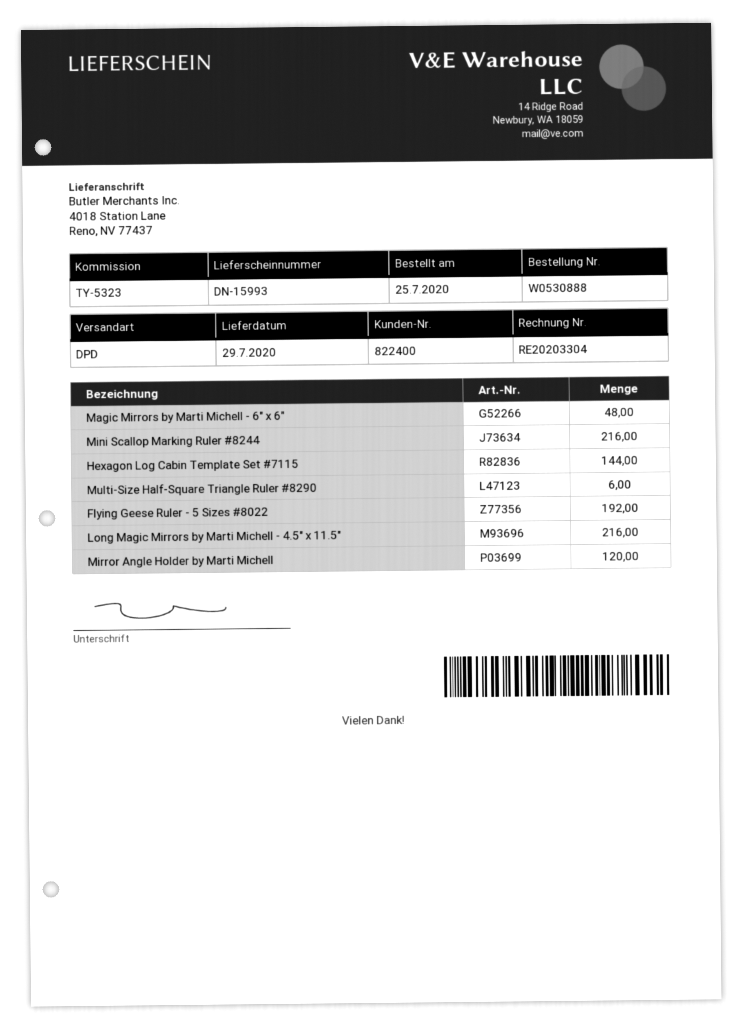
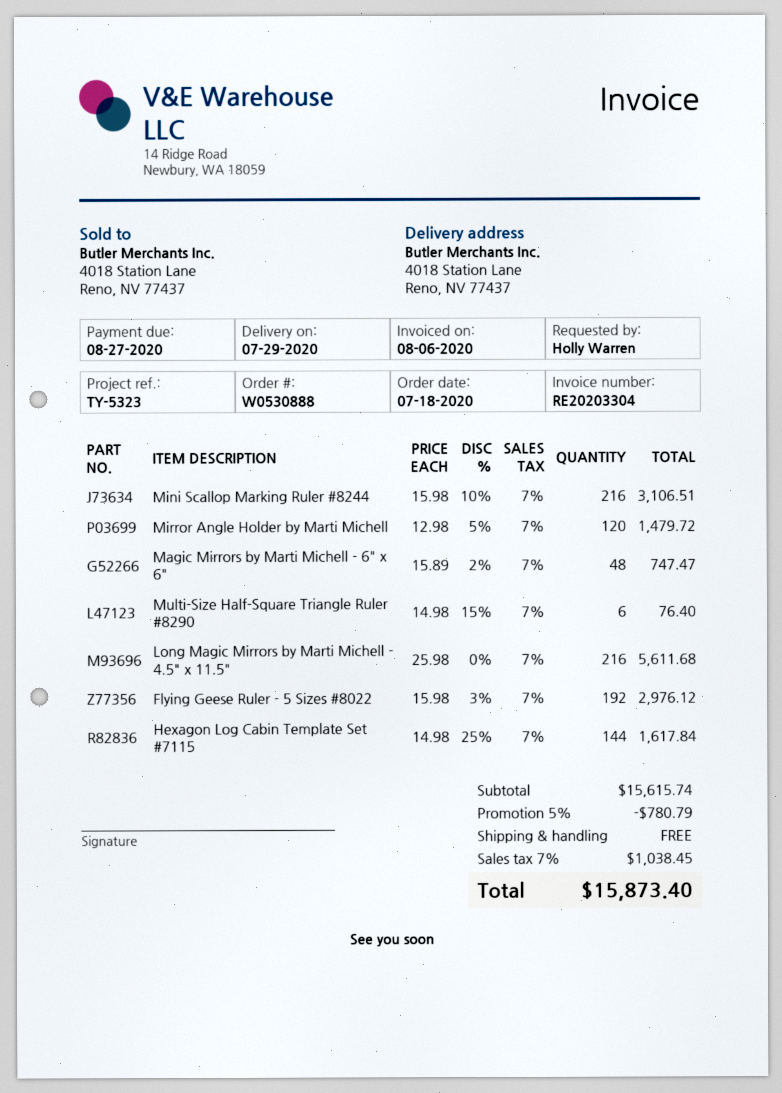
order date: 2020-07-25 -> 2020-07-18

